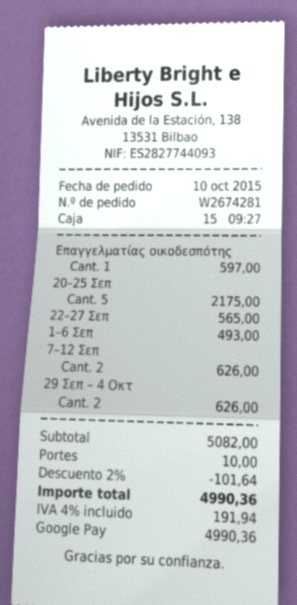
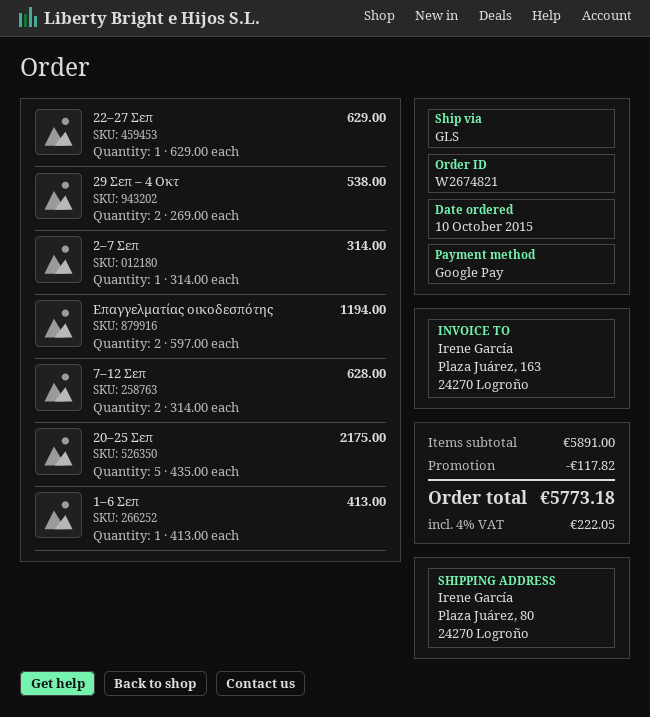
order number: W2674281 -> W2674821
Επαγγελματίας οικοδεσπότης: 1 for 597.00 -> 2 for 1194.00
22–27 Σεπ: 1 for 565.00 -> 1 for 629.00
1–6 Σεπ: 1 for 493.00 -> 1 for 413.00
7–12 Σεπ: 2 for 626.00 -> 2 for 628.00
29 Σεπ – 4 Οκτ: 2 for 626.00 -> 2 for 538.00
2–7 Σεπ: none -> 1 for 314.00
subtotal: 5082.00 -> 5891.00
discount: 101.64 -> 117.82
shipping: 10.00 -> none
tax: 4% = 191.94 -> 4% = 222.05
total: 4990.36 -> 5773.18

